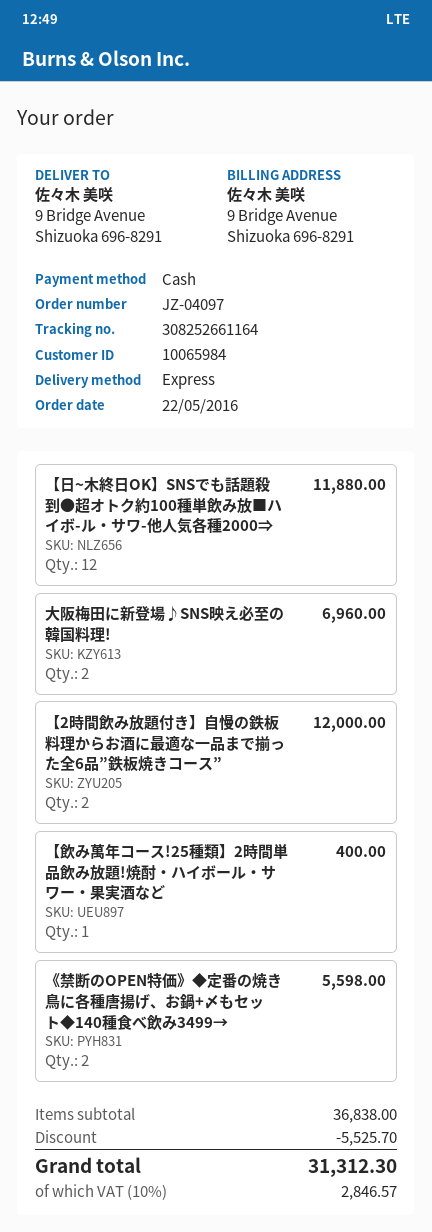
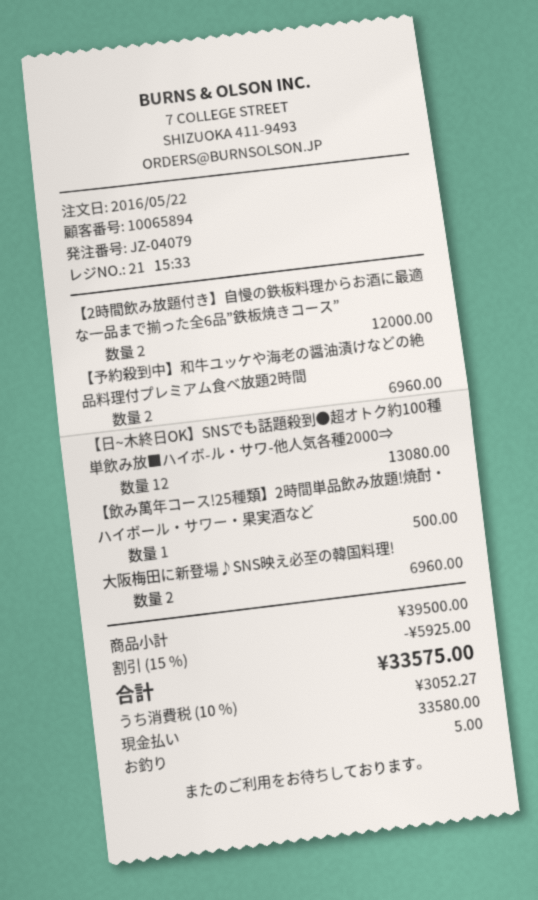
order number: JZ-04097 -> JZ-04079
customer number: 10065984 -> 10065894
【日~木終日OK】SNSでも話題殺到●超オトク約100種単飲み放■ハイボ-ル・サワ-他人気各種2000⇒: 12 for 11880.00 -> 12 for 13080.00
【飲み萬年コース!25種類】2時間単品飲み放題!焼酎・ハイボール・サワー・果実酒など: 1 for 400.00 -> 1 for 500.00
《禁断のOPEN特価》◆定番の焼き鳥に各種唐揚げ、お鍋+〆もセット◆140種食べ飲み3499→: 2 for 5598.00 -> none
【予約殺到中】和牛ユッケや海老の醤油漬けなどの絶品料理付プレミアム食べ放題2時間: none -> 2 for 6960.00
subtotal: 36838.00 -> 39500.00
discount: 5525.70 -> 5925.00
tax: 10% = 2846.57 -> 10% = 3052.27
total: 31312.30 -> 33575.00

